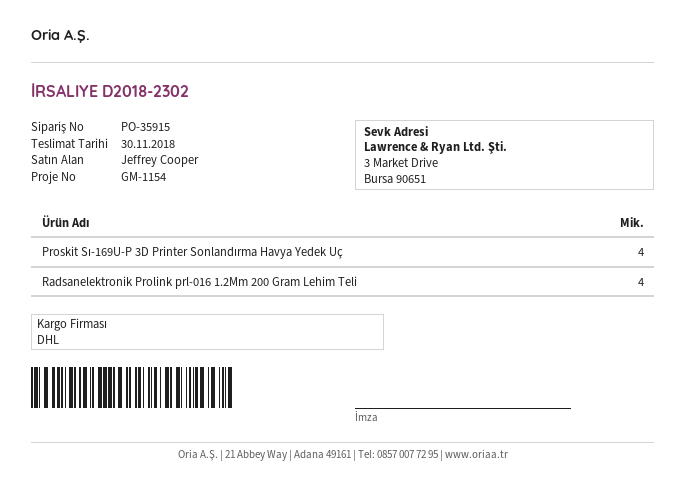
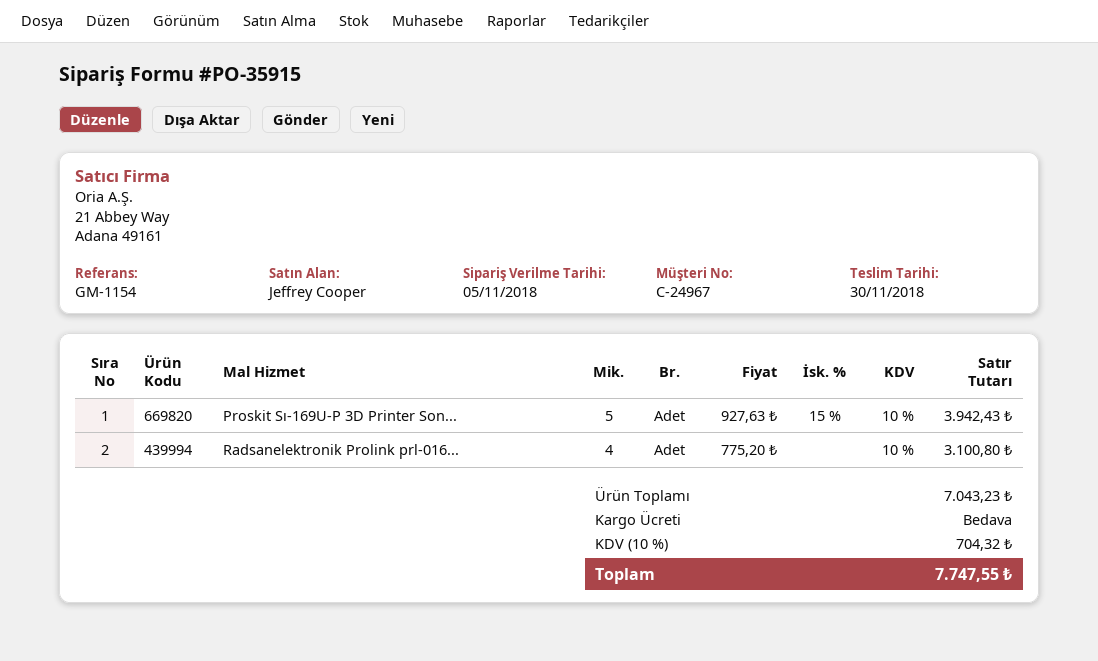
Proskit Sı-169U-P 3D Printer Sonlandırma Havya Yedek Uç: 4 -> 5

